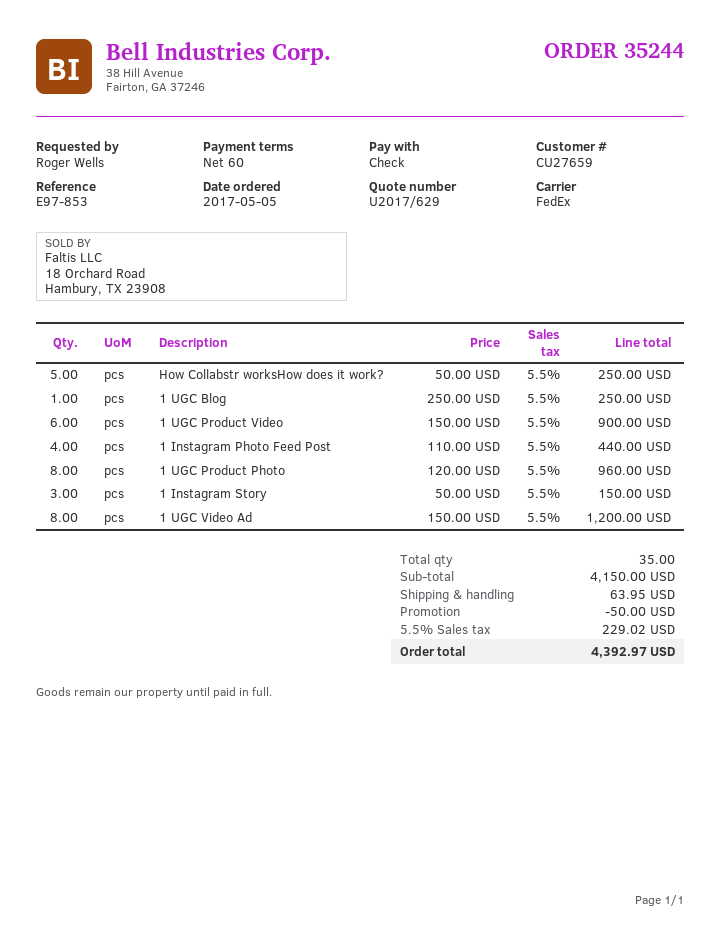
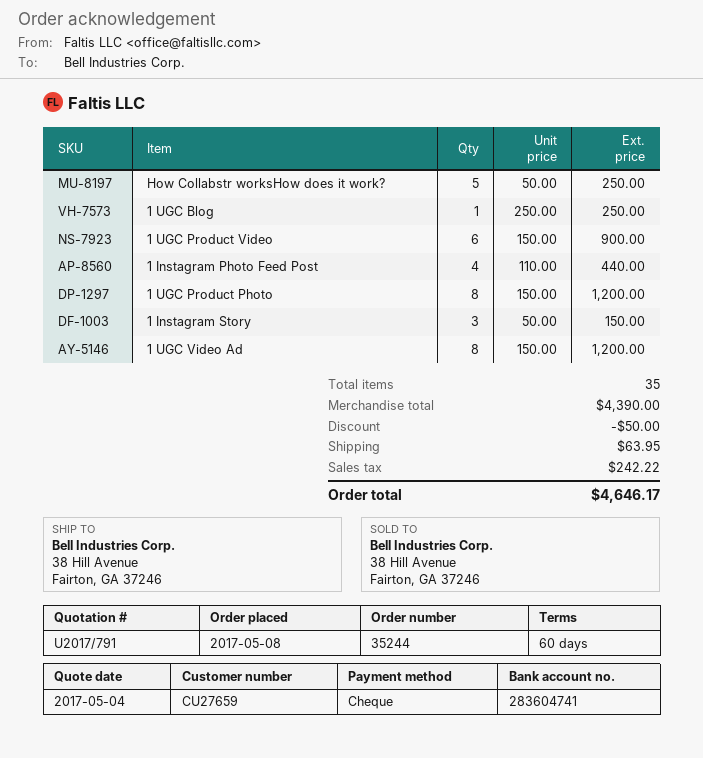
quote number: U2017/629 -> U2017/791
order date: 2017-05-05 -> 2017-05-08
1 UGC Product Photo: 8 x 120.00 = 960.00 -> 8 x 150.00 = 1200.00
subtotal: 4150.00 -> 4390.00
tax: 229.02 -> 242.22
total: 4392.97 -> 4646.17

